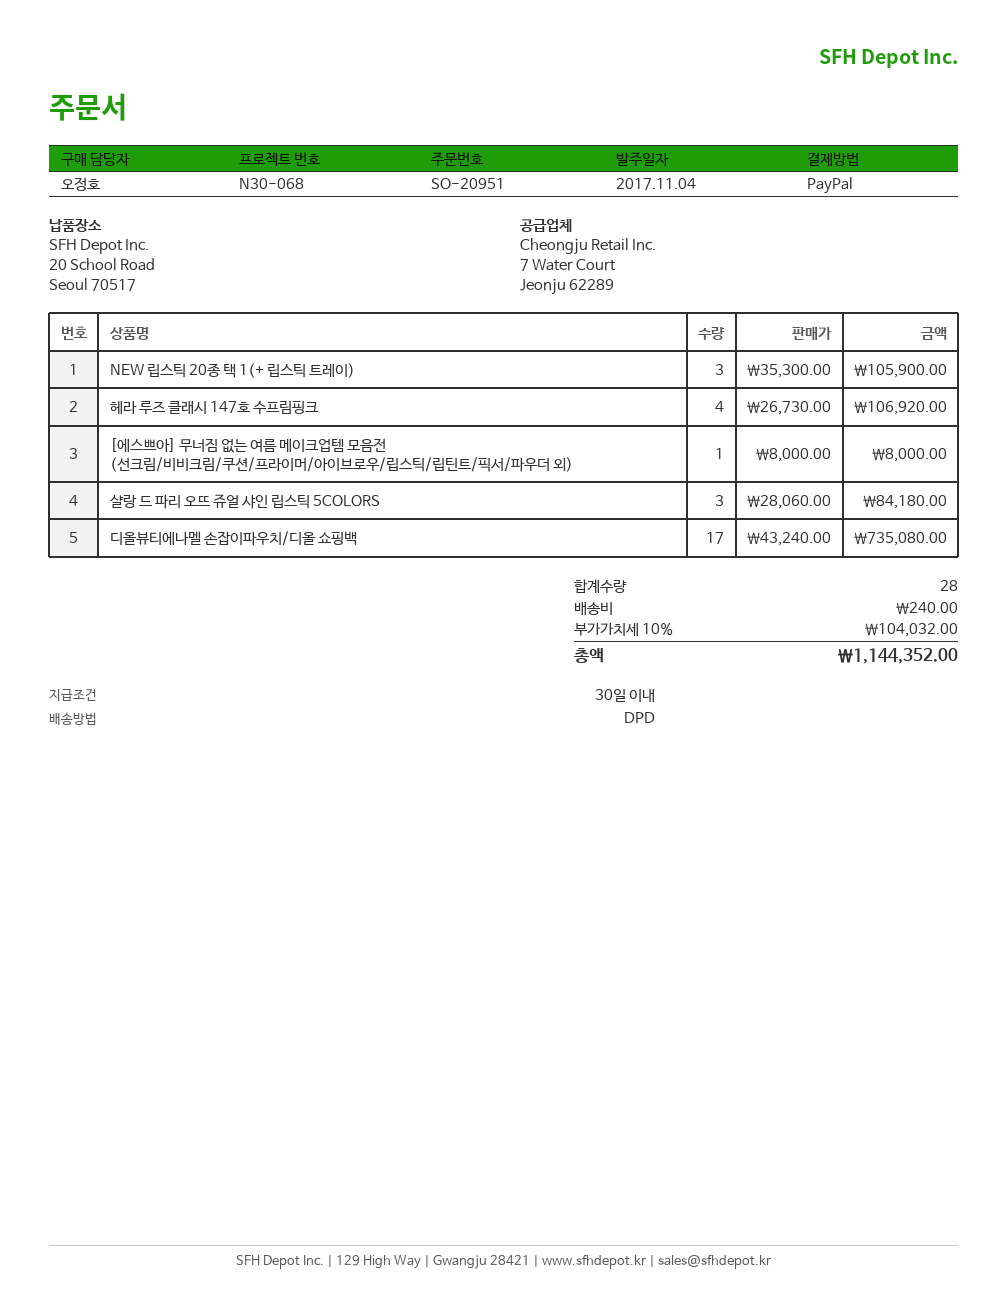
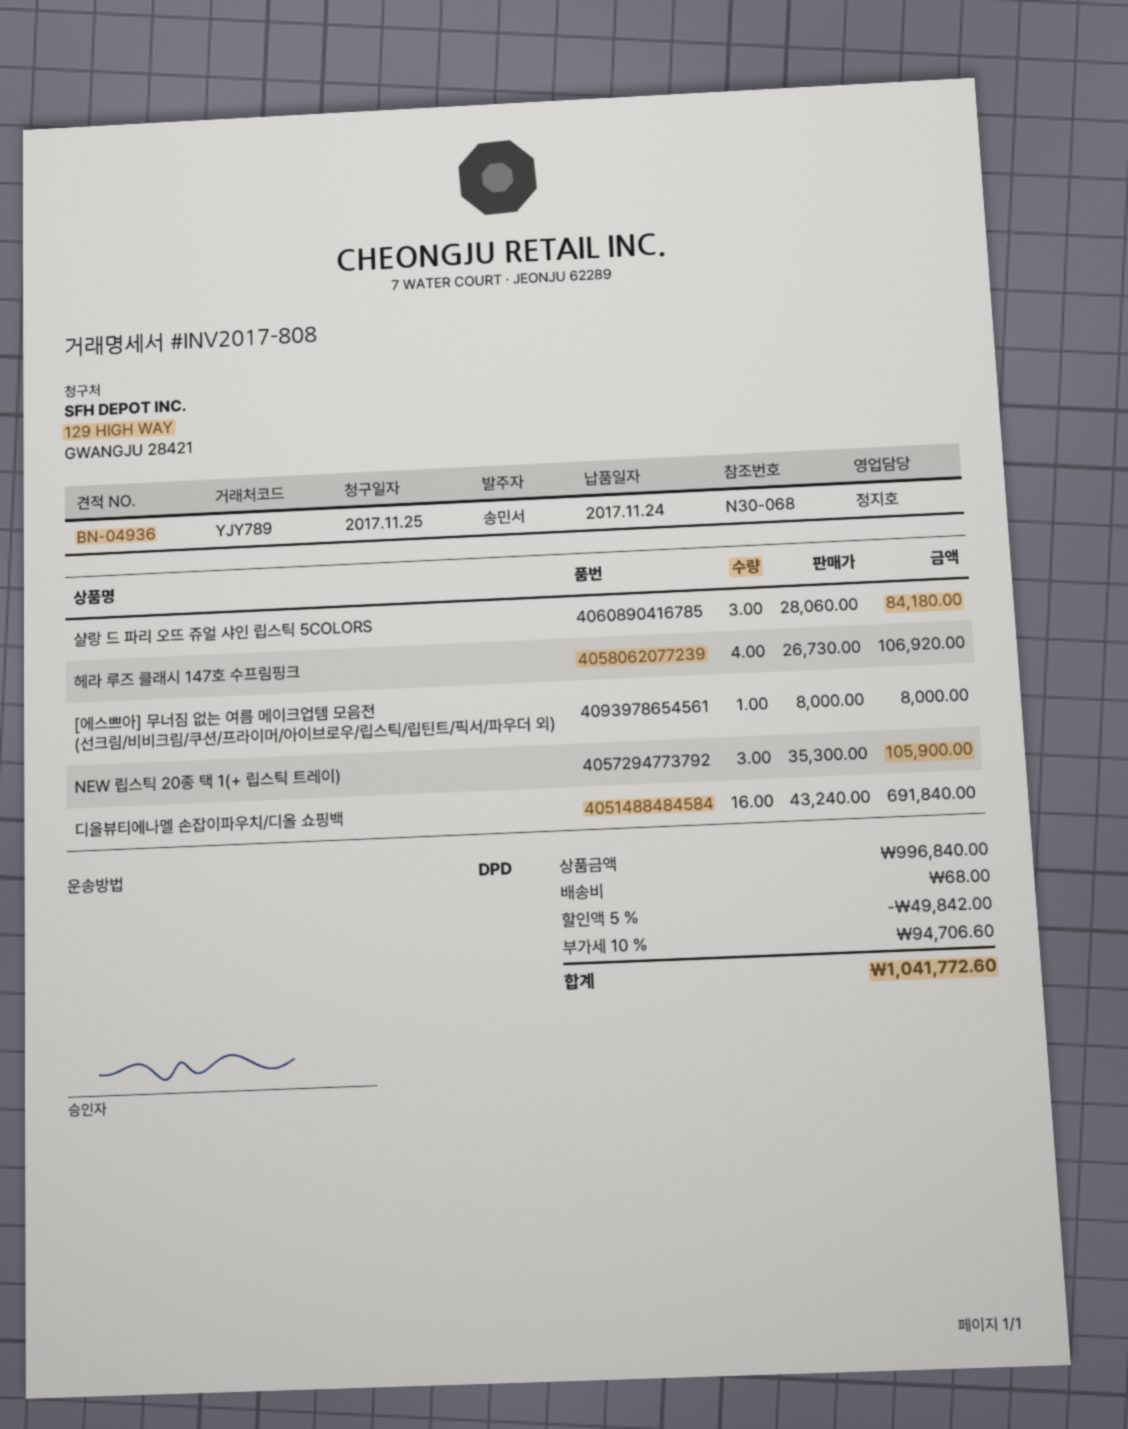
ordered by: 오정호 -> 송민서
디올뷰티에나멜 손잡이파우치/디올 쇼핑백: 17 x 43240.00 = 735080.00 -> 16 x 43240.00 = 691840.00
discount: none -> 5% = 49842.00
shipping: 240.00 -> 68.00
tax: 10% = 104032.00 -> 10% = 94706.60
total: 1144352.00 -> 1041772.60

